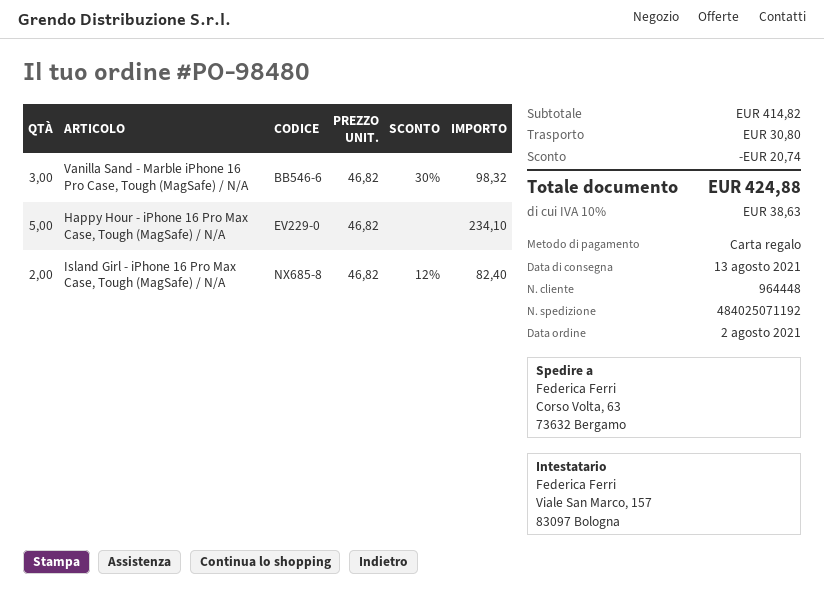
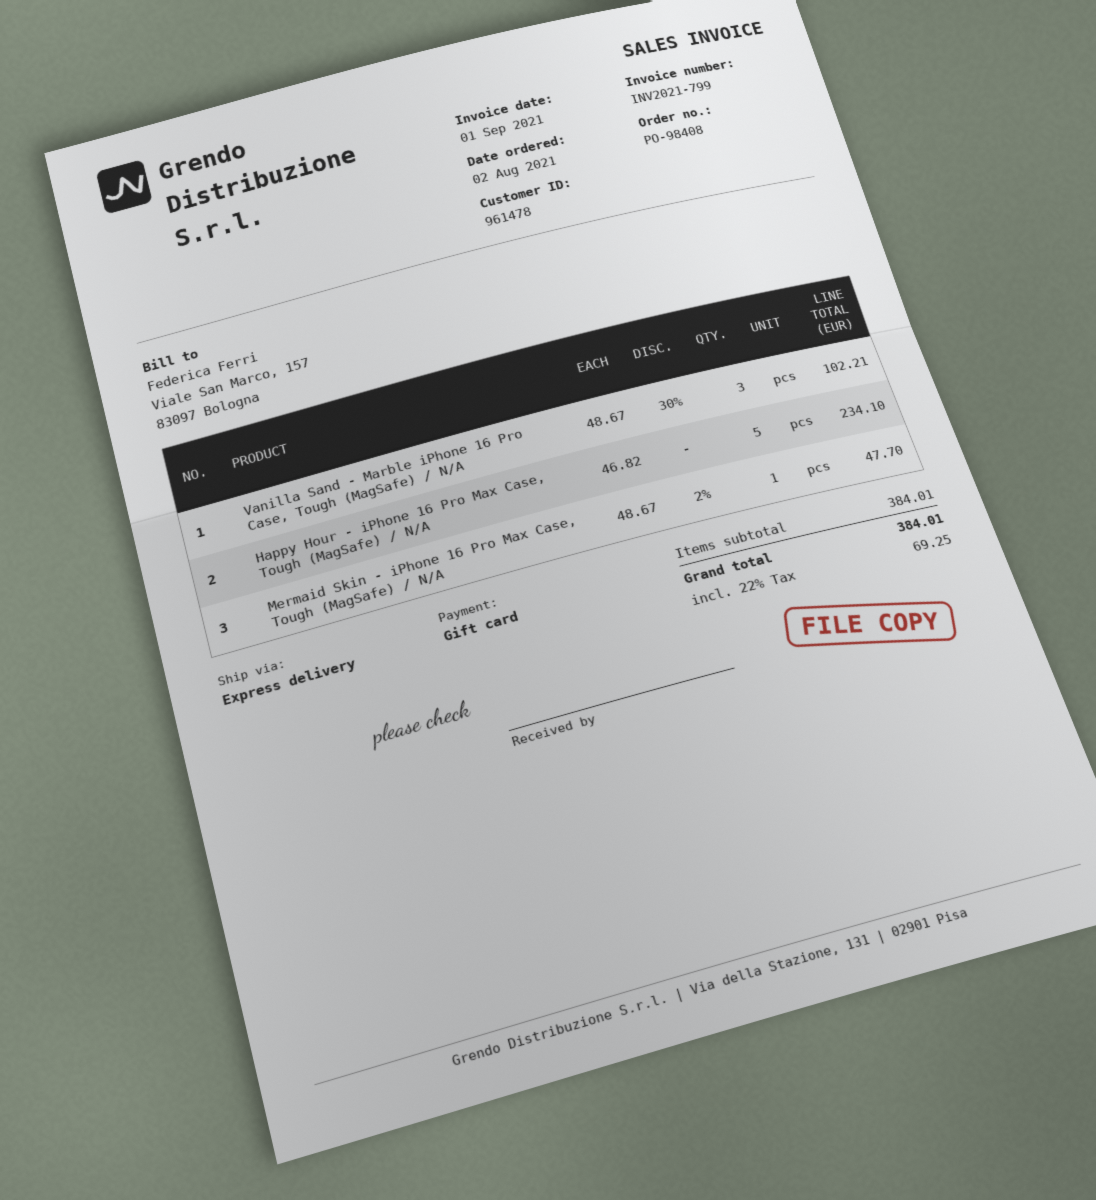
order number: PO-98480 -> PO-98408
customer number: 964448 -> 961478
Vanilla Sand - Marble iPhone 16 Pro Case, Tough (MagSafe) / N/A: 3 x 46.82 - 30% = 98.32 -> 3 x 48.67 - 30% = 102.21
Island Girl - iPhone 16 Pro Max Case, Tough (MagSafe) / N/A: 2 x 46.82 - 12% = 82.40 -> none
Mermaid Skin - iPhone 16 Pro Max Case, Tough (MagSafe) / N/A: none -> 1 x 48.67 - 2% = 47.70
subtotal: 414.82 -> 384.01
discount: 20.74 -> none
shipping: 30.80 -> none
tax: 10% = 38.63 -> 22% = 69.25
total: 424.88 -> 384.01

